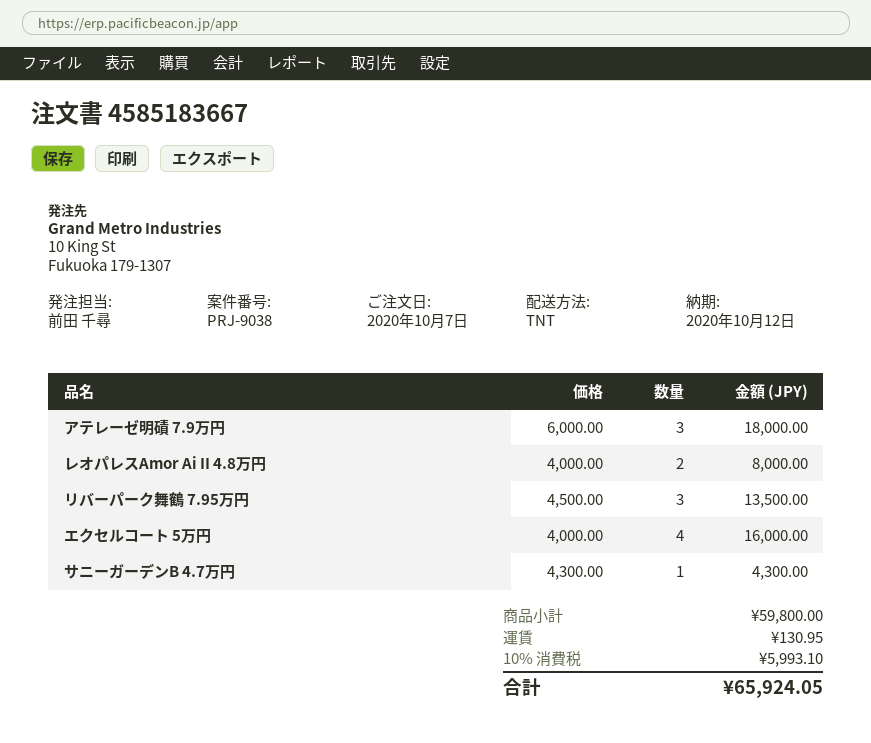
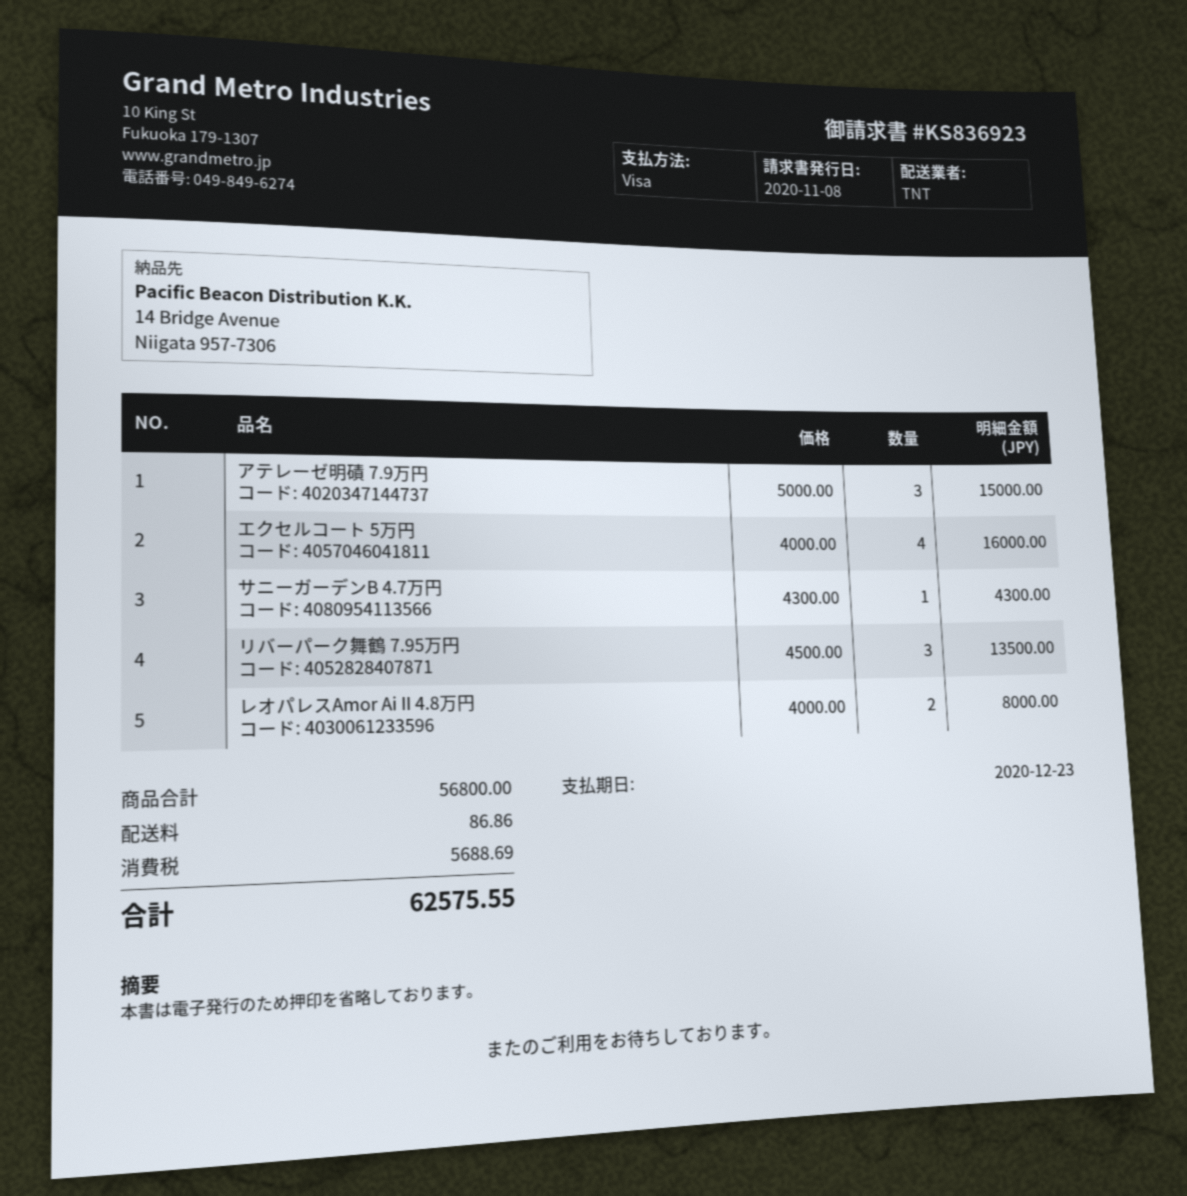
アテレーゼ明磧 7.9万円: 3 x 6000.00 = 18000.00 -> 3 x 5000.00 = 15000.00
subtotal: 59800.00 -> 56800.00
shipping: 130.95 -> 86.86
tax: 5993.10 -> 5688.69
total: 65924.05 -> 62575.55

